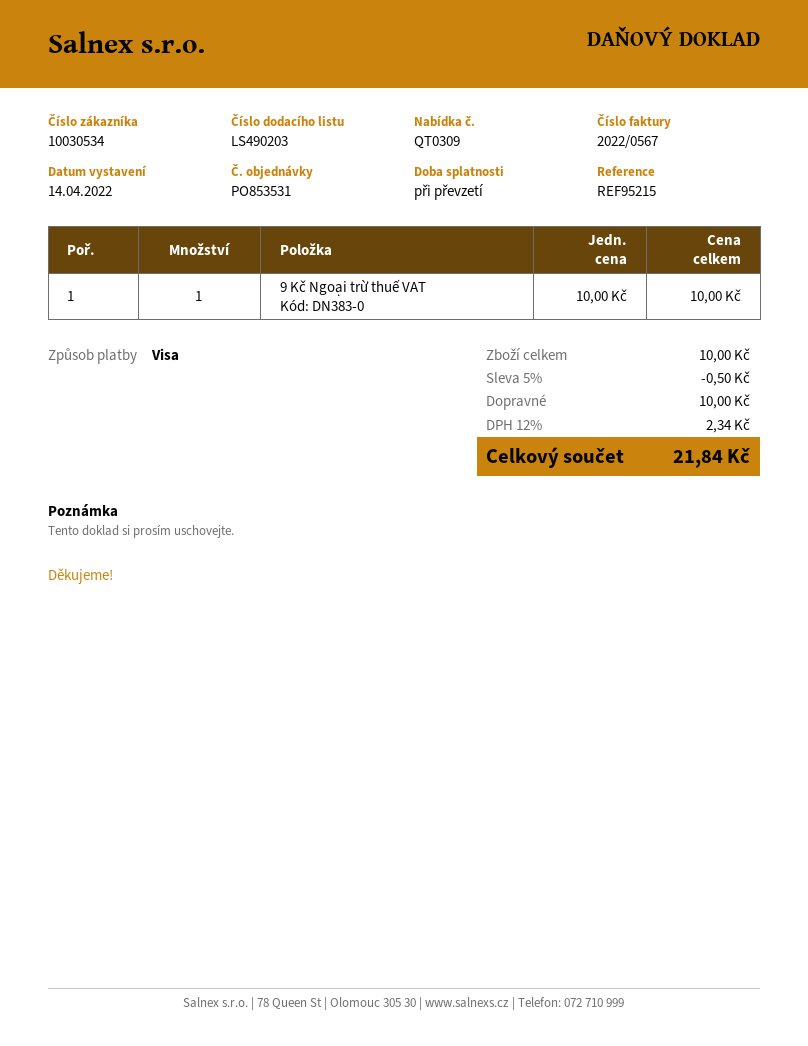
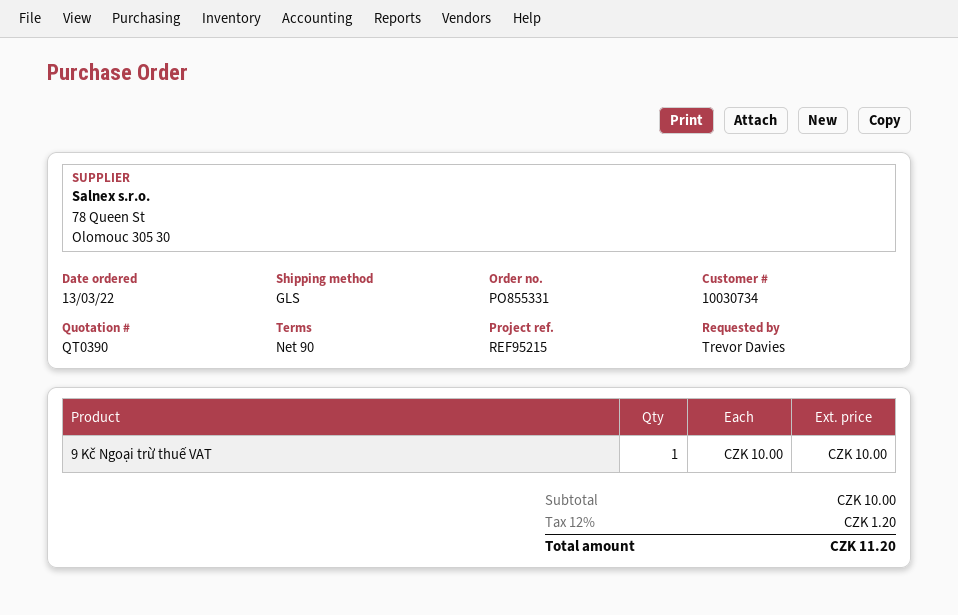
quote number: QT0309 -> QT0390
order number: PO853531 -> PO855331
payment terms: on receipt -> 90 days
customer number: 10030534 -> 10030734
discount: 5% = 0.50 -> none
shipping: 10.00 -> none
tax: 12% = 2.34 -> 12% = 1.20
total: 21.84 -> 11.20

